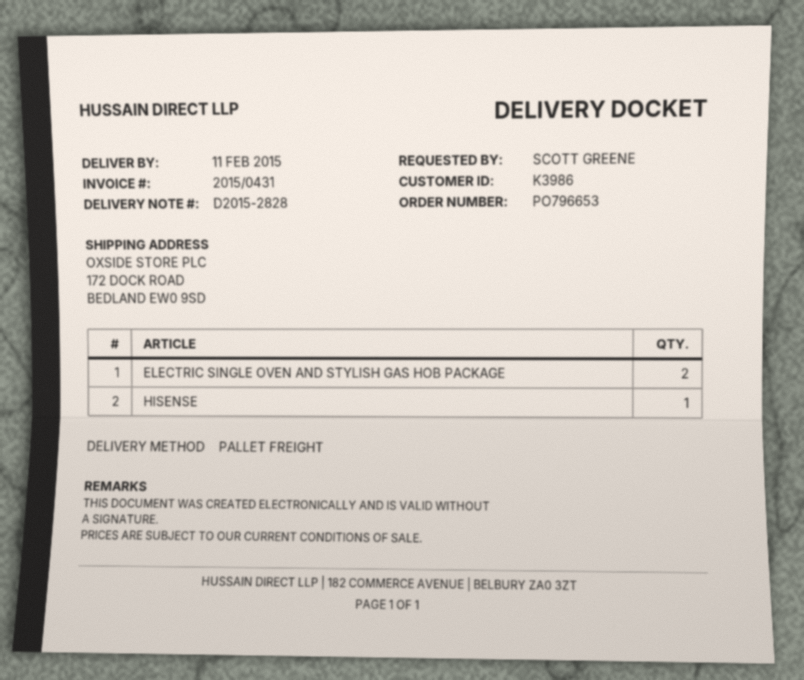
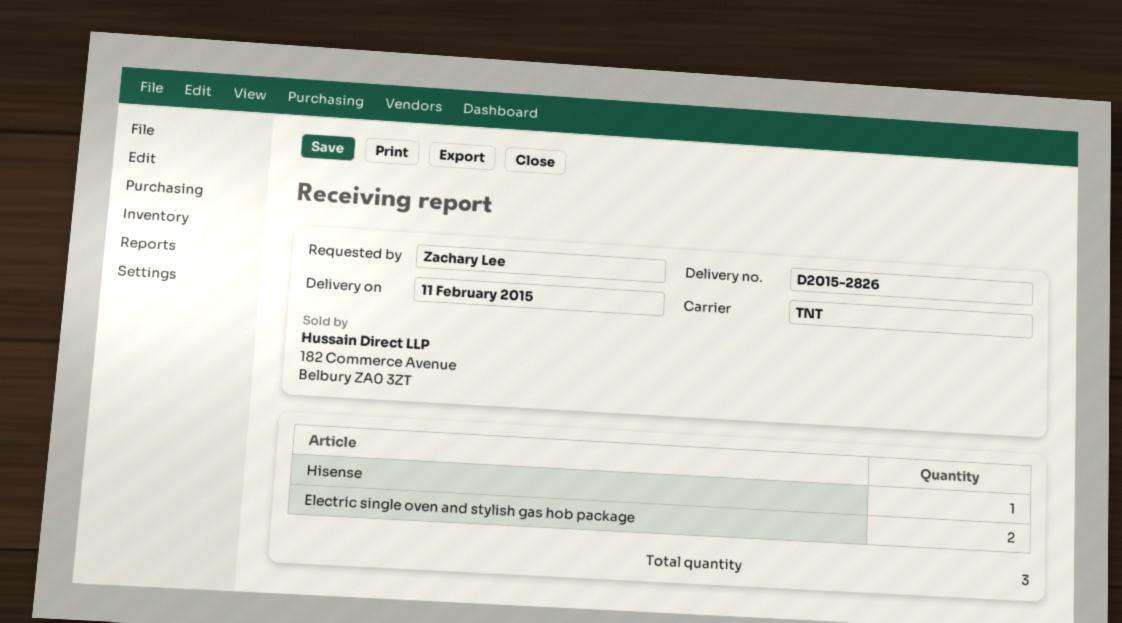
delivery note number: D2015-2828 -> D2015-2826
ordered by: SCOTT GREENE -> Zachary Lee
shipping method: pallet freight -> TNT

